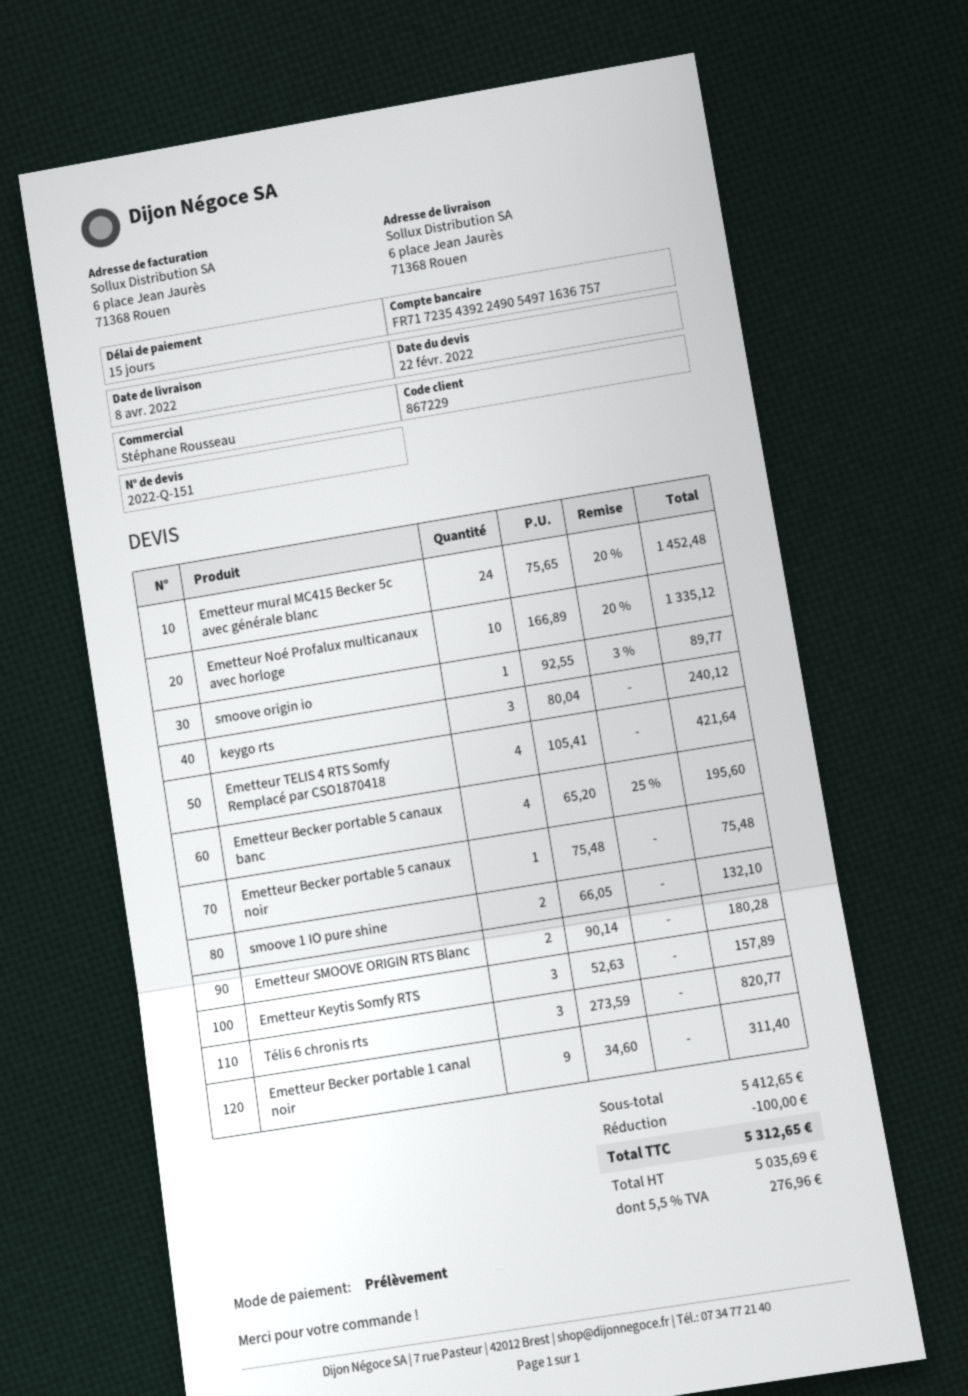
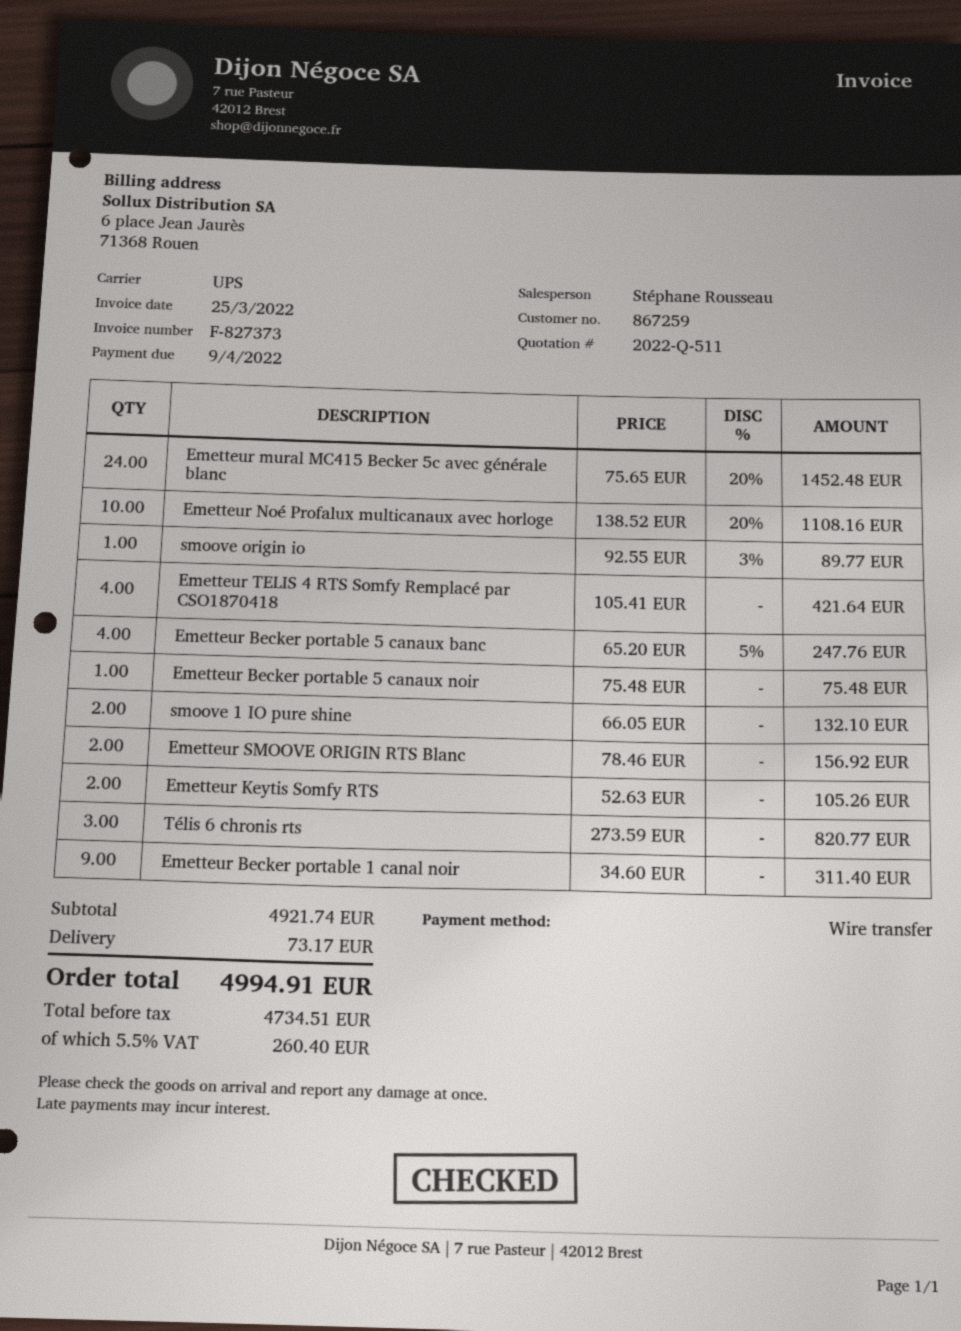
quote number: 2022-Q-151 -> 2022-Q-511
customer number: 867229 -> 867259
payment method: direct debit -> bank transfer
Emetteur Noé Profalux multicanaux avec horloge: 10 x 166.89 - 20% = 1335.12 -> 10 x 138.52 - 20% = 1108.16
keygo rts: 3 x 80.04 = 240.12 -> none
Emetteur Becker portable 5 canaux banc: 4 x 65.20 - 25% = 195.60 -> 4 x 65.20 - 5% = 247.76
Emetteur SMOOVE ORIGIN RTS Blanc: 2 x 90.14 = 180.28 -> 2 x 78.46 = 156.92
Emetteur Keytis Somfy RTS: 3 x 52.63 = 157.89 -> 2 x 52.63 = 105.26
subtotal: 5412.65 -> 4921.74
discount: 100.00 -> none
shipping: none -> 73.17
net: 5035.69 -> 4734.51
tax: 5.5% = 276.96 -> 5.5% = 260.40
total: 5312.65 -> 4994.91

